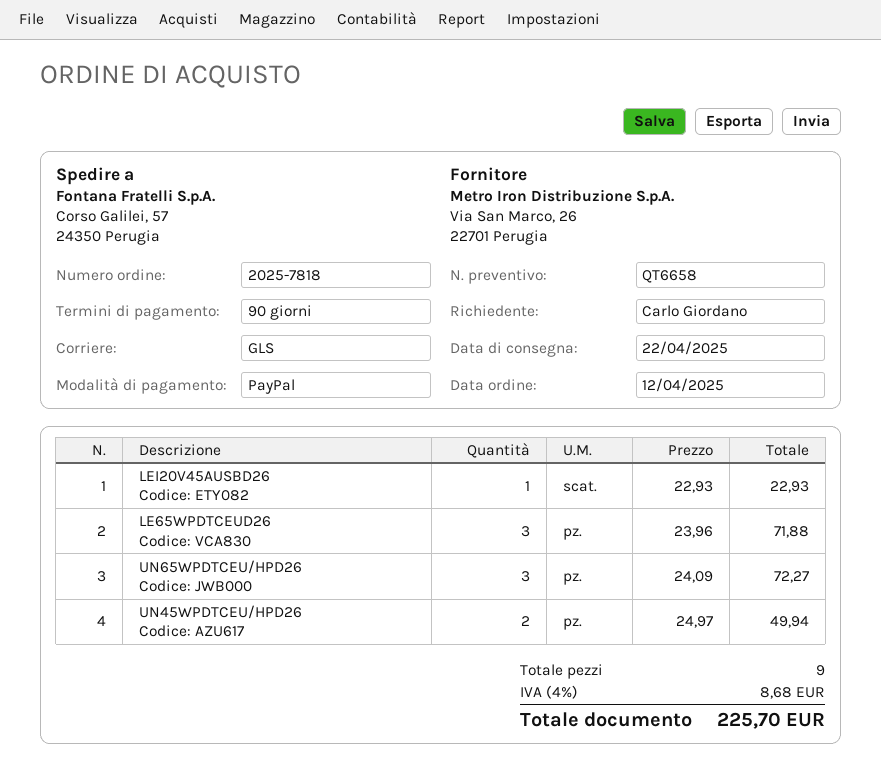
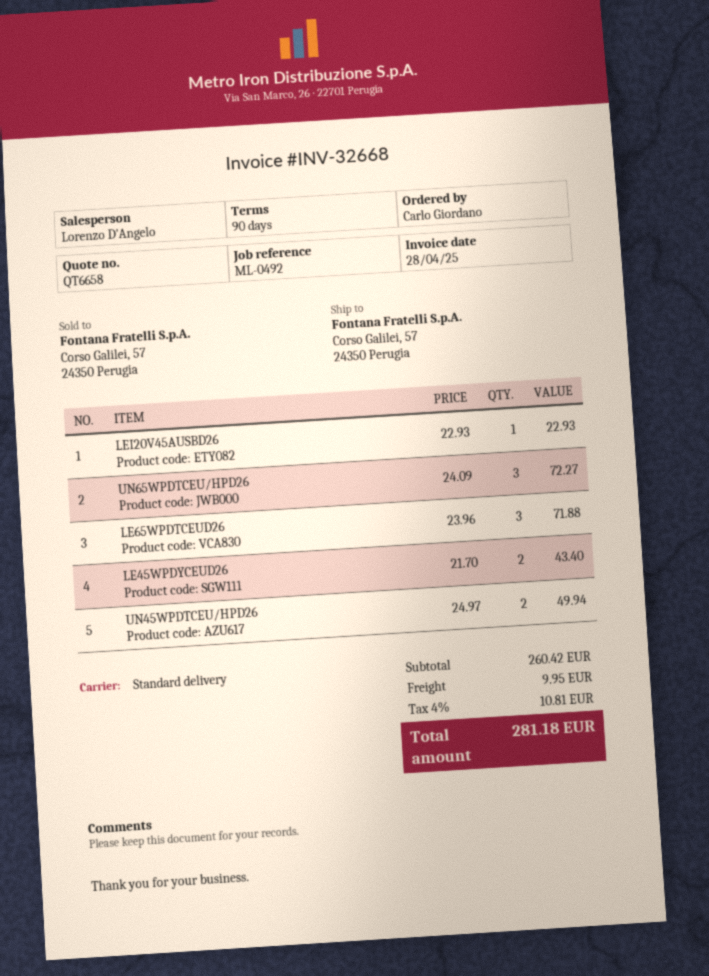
shipping method: GLS -> standard
LE45WPDYCEUD26: none -> 2 x 21.70 = 43.40
shipping: none -> 9.95
tax: 4% = 8.68 -> 4% = 10.81
total: 225.70 -> 281.18

